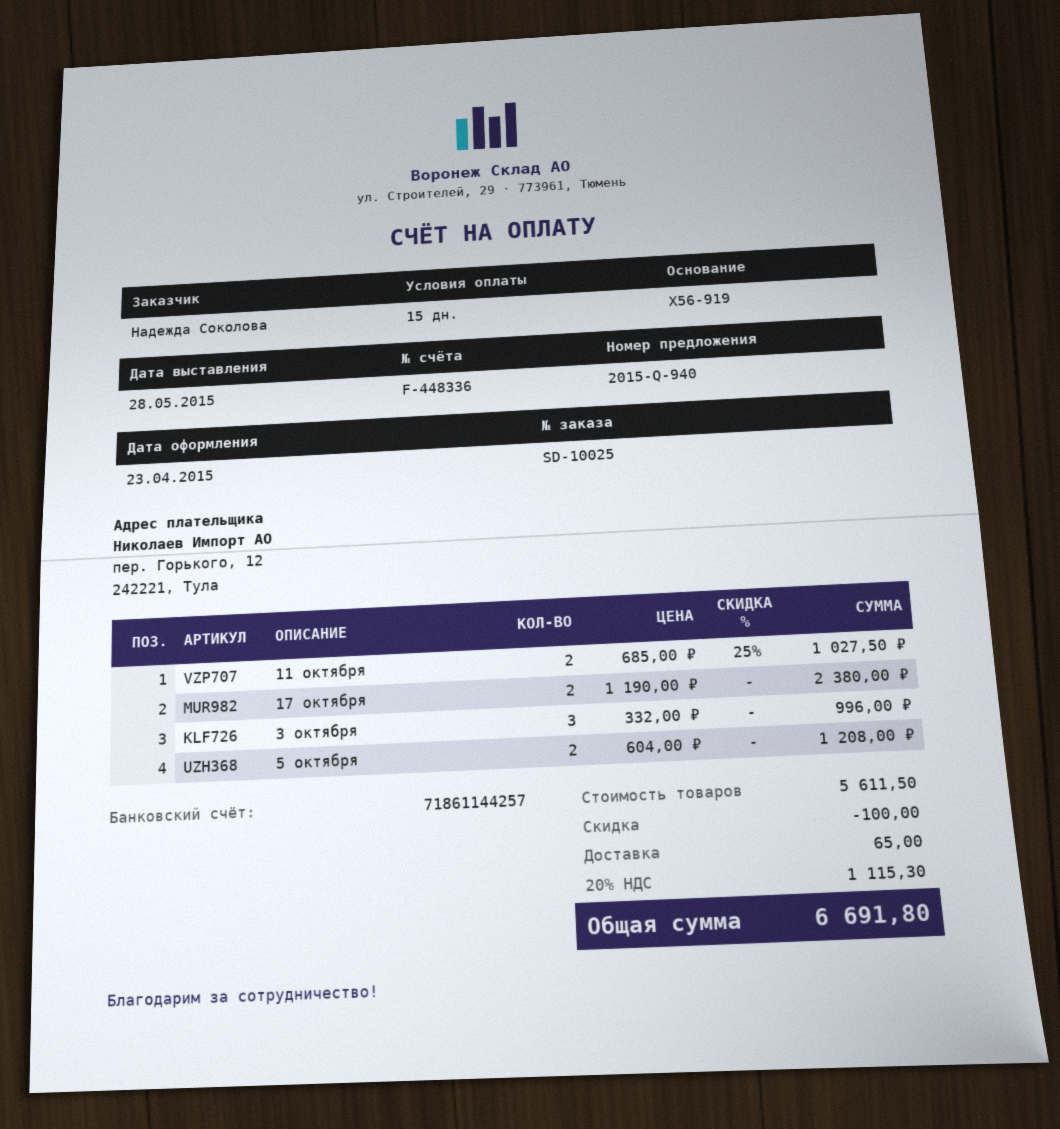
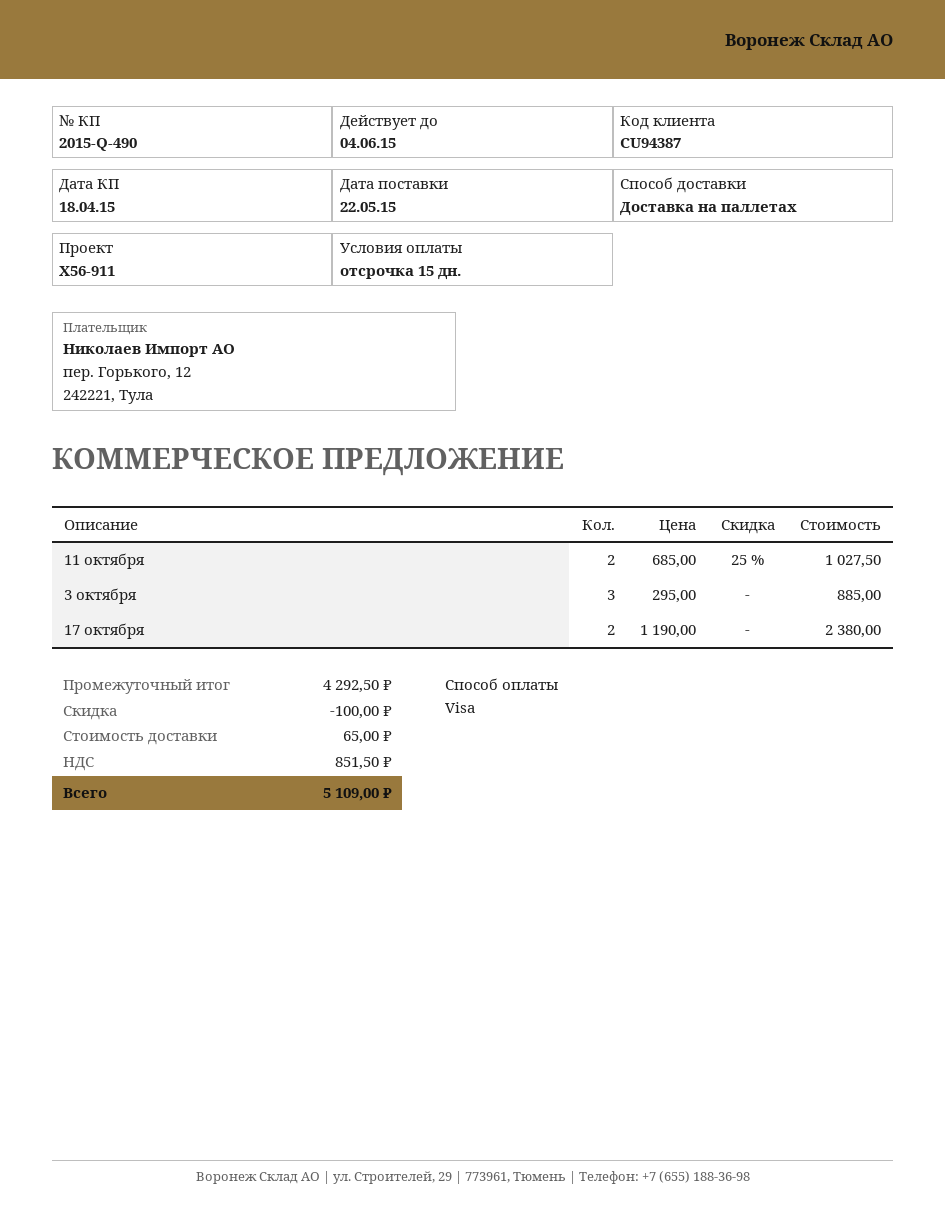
quote number: 2015-Q-940 -> 2015-Q-490
reference: X56-919 -> X56-911
3 октября: 3 x 332.00 = 996.00 -> 3 x 295.00 = 885.00
5 октября: 2 x 604.00 = 1208.00 -> none
subtotal: 5611.50 -> 4292.50
tax: 1115.30 -> 851.50
total: 6691.80 -> 5109.00

